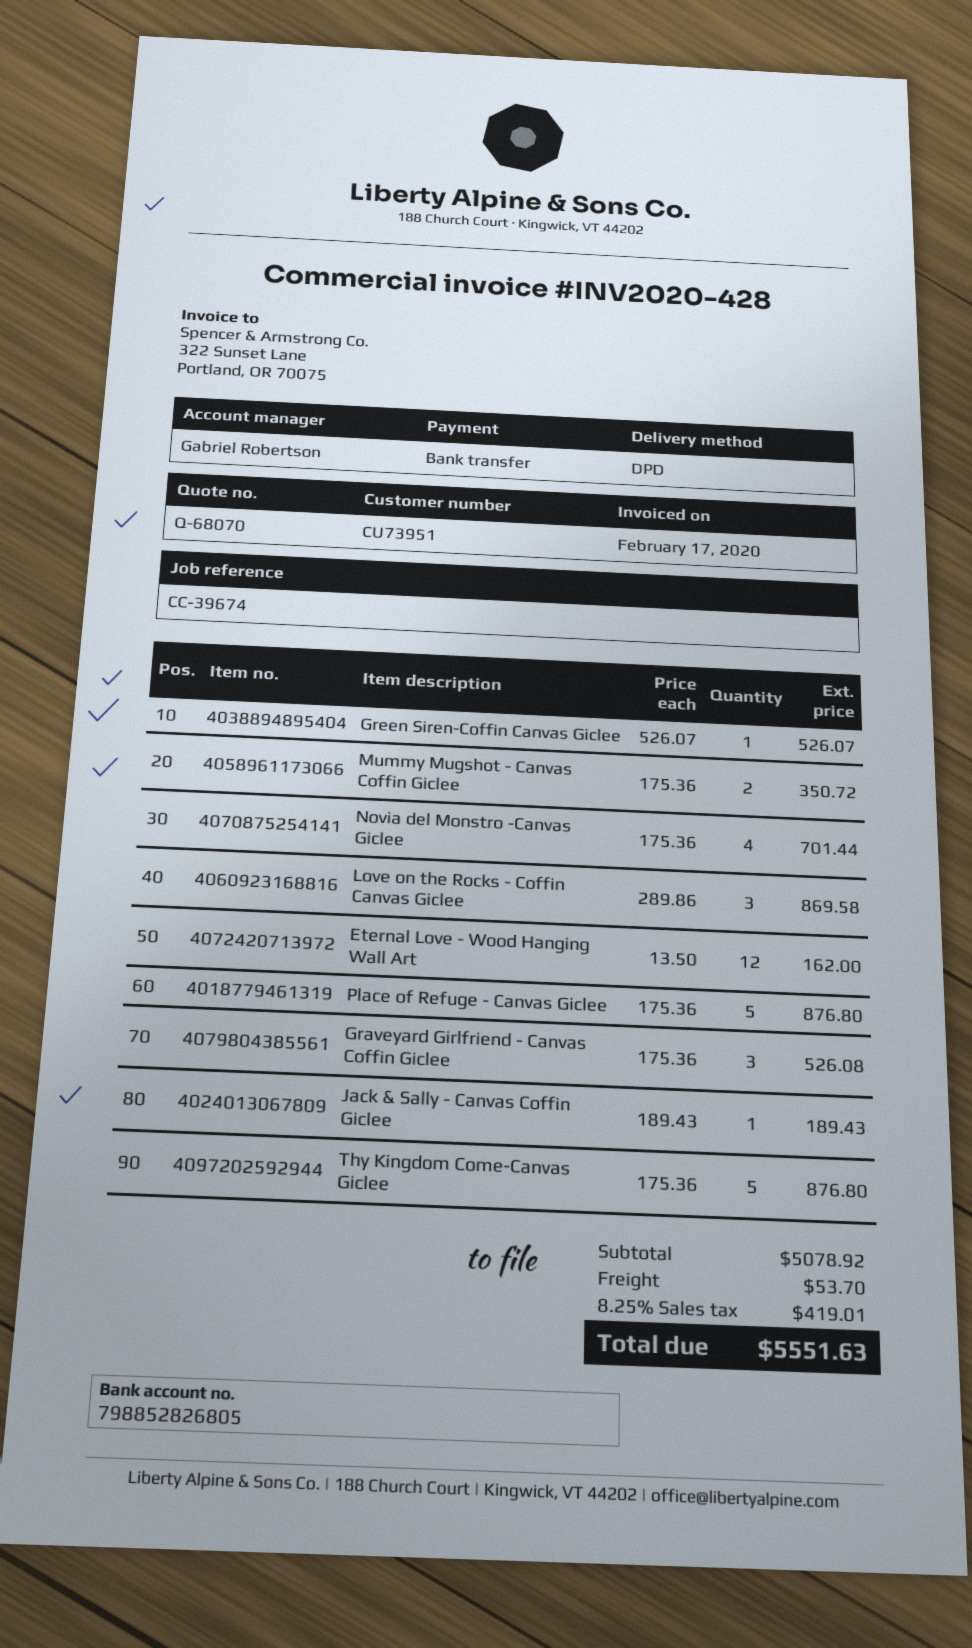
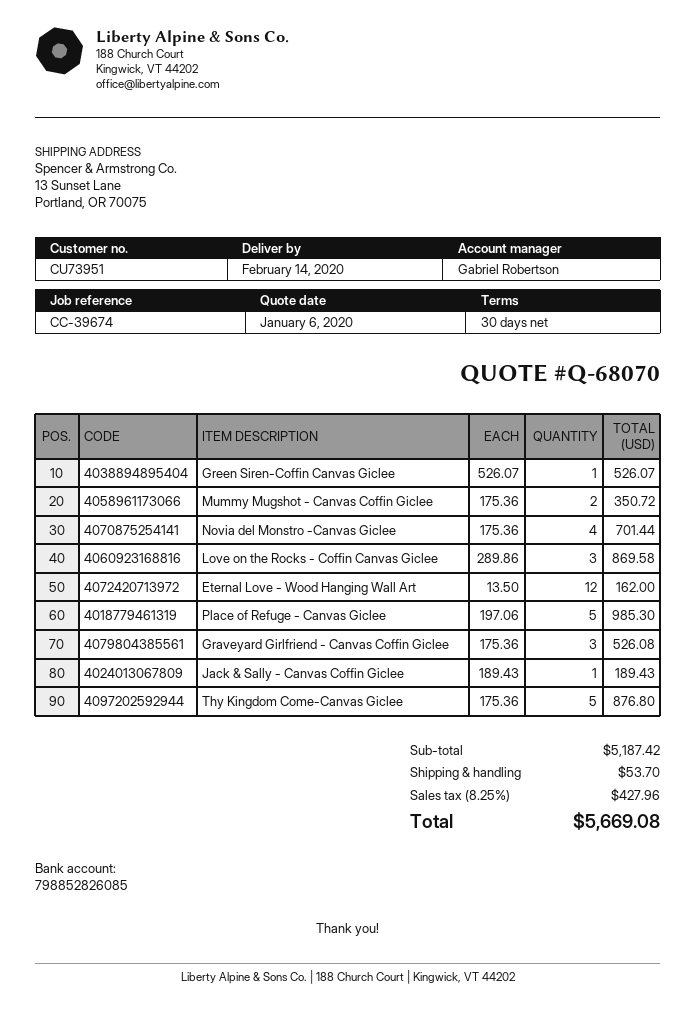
bank account: 798852826805 -> 798852826085
Place of Refuge - Canvas Giclee: 5 x 175.36 = 876.80 -> 5 x 197.06 = 985.30
subtotal: 5078.92 -> 5187.42
tax: 8.25% = 419.01 -> 8.25% = 427.96
total: 5551.63 -> 5669.08

